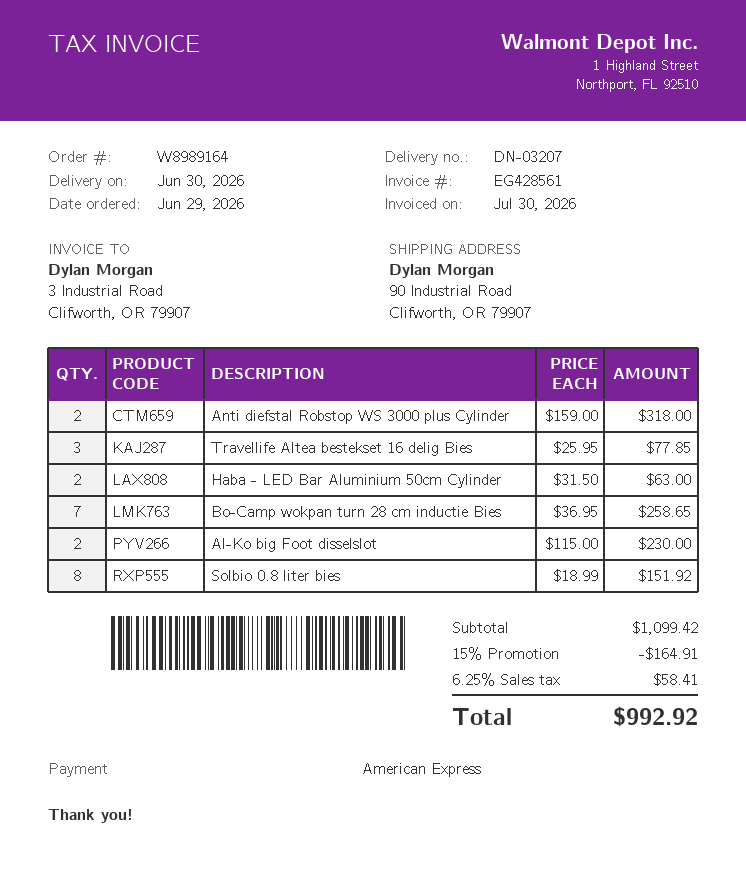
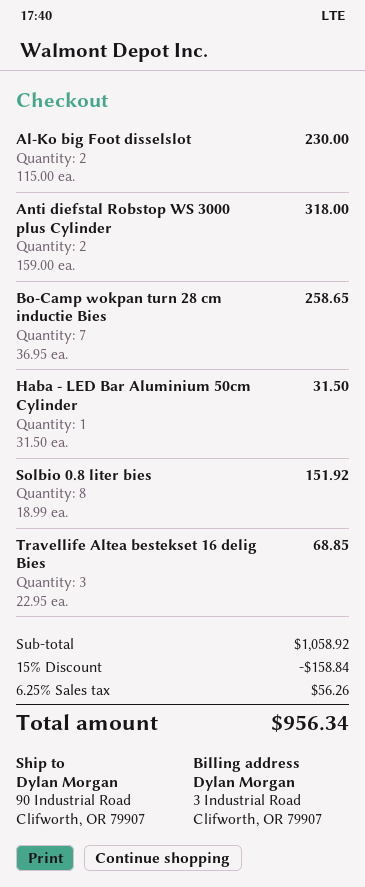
Travellife Altea bestekset 16 delig Bies: 3 x 25.95 = 77.85 -> 3 x 22.95 = 68.85
Haba - LED Bar Aluminium 50cm Cylinder: 2 x 31.50 = 63.00 -> 1 x 31.50 = 31.50
subtotal: 1099.42 -> 1058.92
discount: 15% = 164.91 -> 15% = 158.84
tax: 6.25% = 58.41 -> 6.25% = 56.26
total: 992.92 -> 956.34

